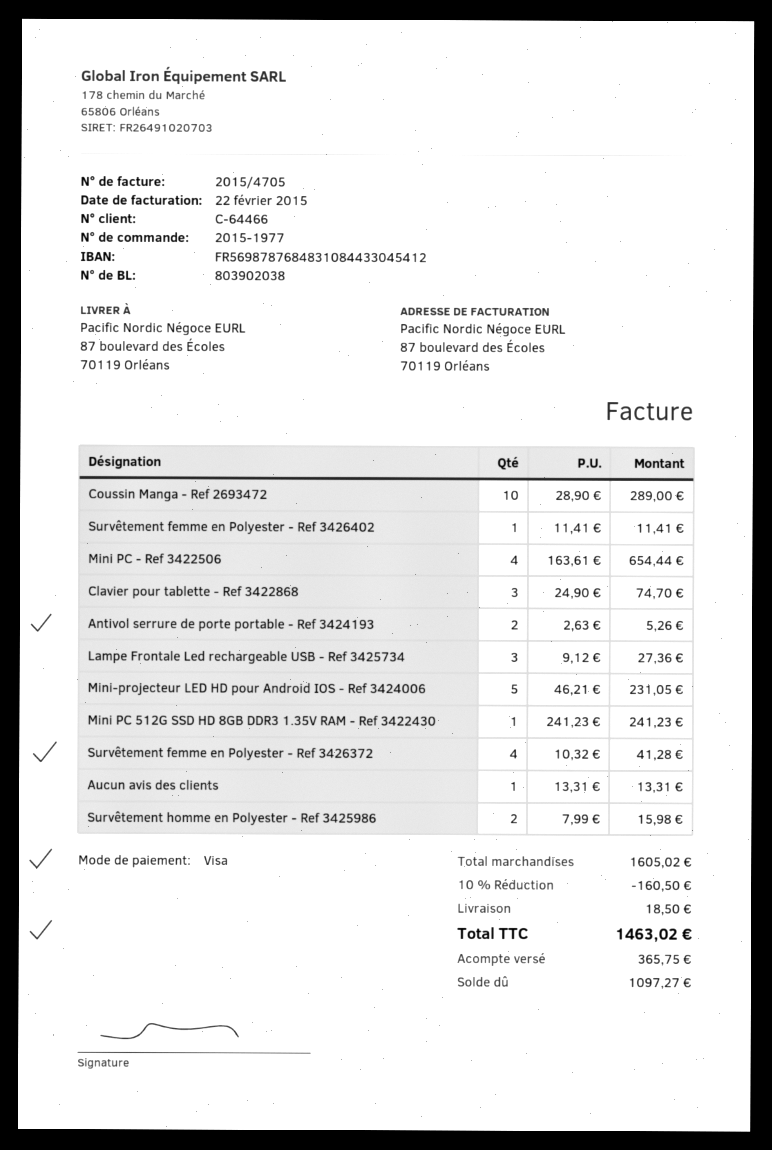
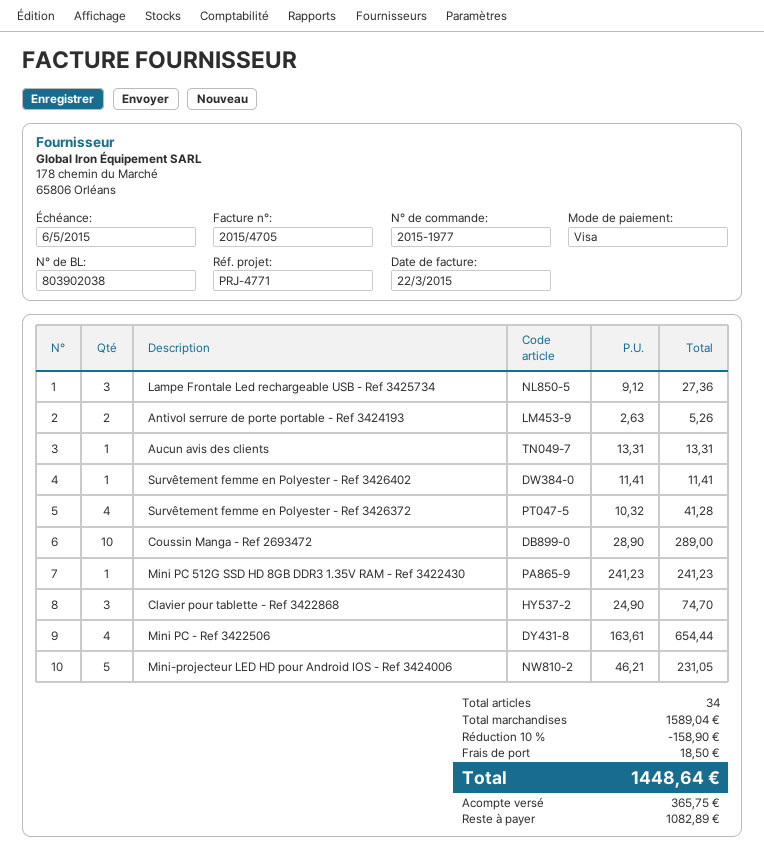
invoice date: 2015-02-22 -> 2015-03-22
Survêtement homme en Polyester - Ref 3425986: 2 x 7.99 = 15.98 -> none
subtotal: 1605.02 -> 1589.04
discount: 10% = 160.50 -> 10% = 158.90
total: 1463.02 -> 1448.64
balance: 1097.27 -> 1082.89

